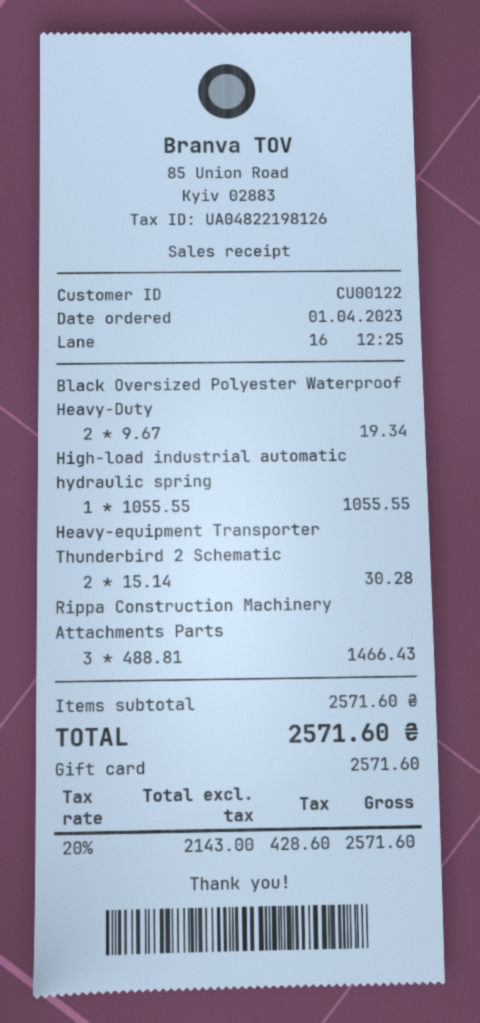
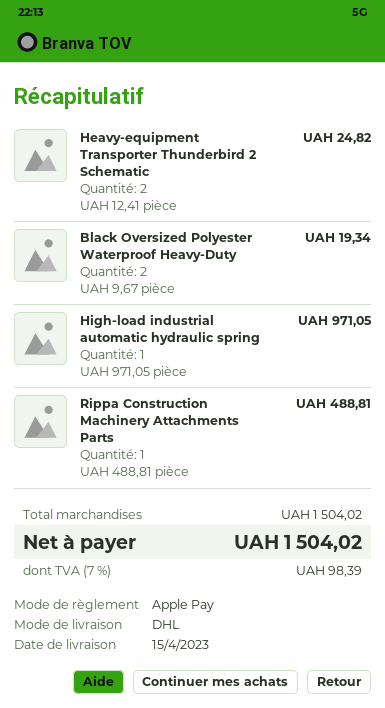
payment method: gift card -> Apple Pay
High-load industrial automatic hydraulic spring: 1 x 1055.55 = 1055.55 -> 1 x 971.05 = 971.05
Heavy-equipment Transporter Thunderbird 2 Schematic: 2 x 15.14 = 30.28 -> 2 x 12.41 = 24.82
Rippa Construction Machinery Attachments Parts: 3 x 488.81 = 1466.43 -> 1 x 488.81 = 488.81
subtotal: 2571.60 -> 1504.02
tax: 20% = 428.60 -> 7% = 98.39
total: 2571.60 -> 1504.02

